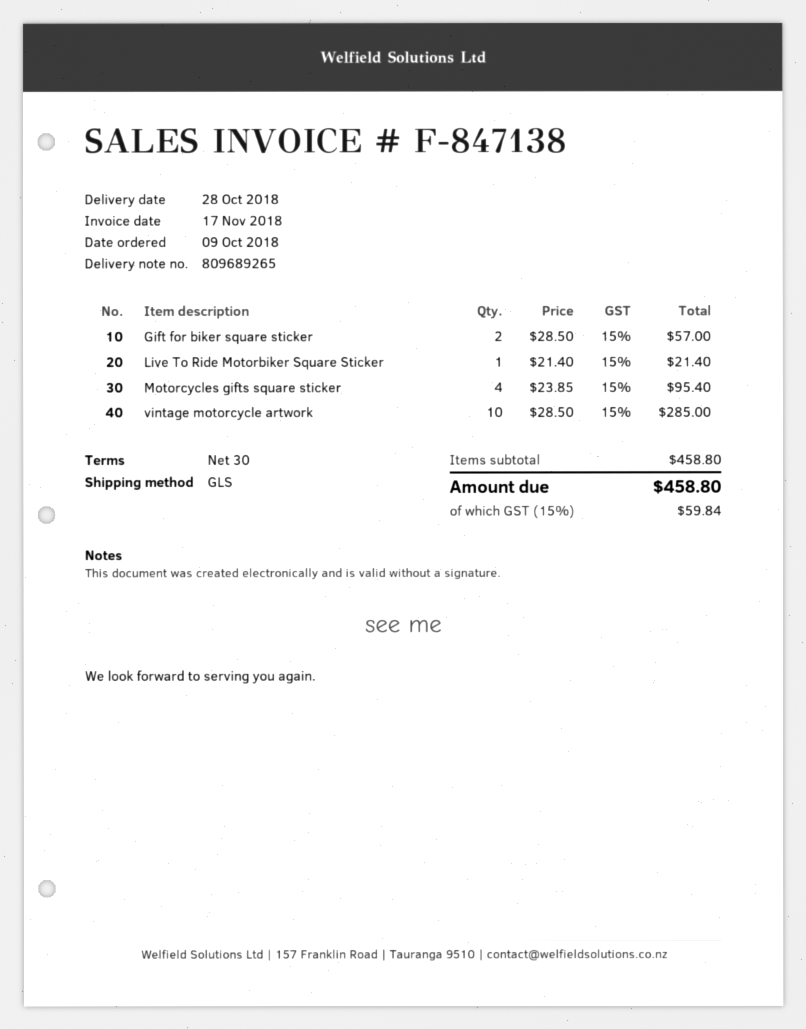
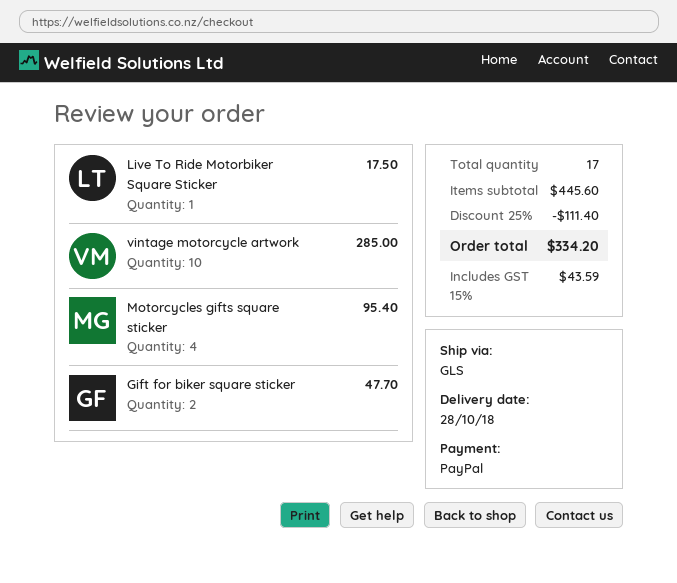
Gift for biker square sticker: 2 for 57.00 -> 2 for 47.70
Live To Ride Motorbiker Square Sticker: 1 for 21.40 -> 1 for 17.50
subtotal: 458.80 -> 445.60
discount: none -> 25% = 111.40
tax: 15% = 59.84 -> 15% = 43.59
total: 458.80 -> 334.20

